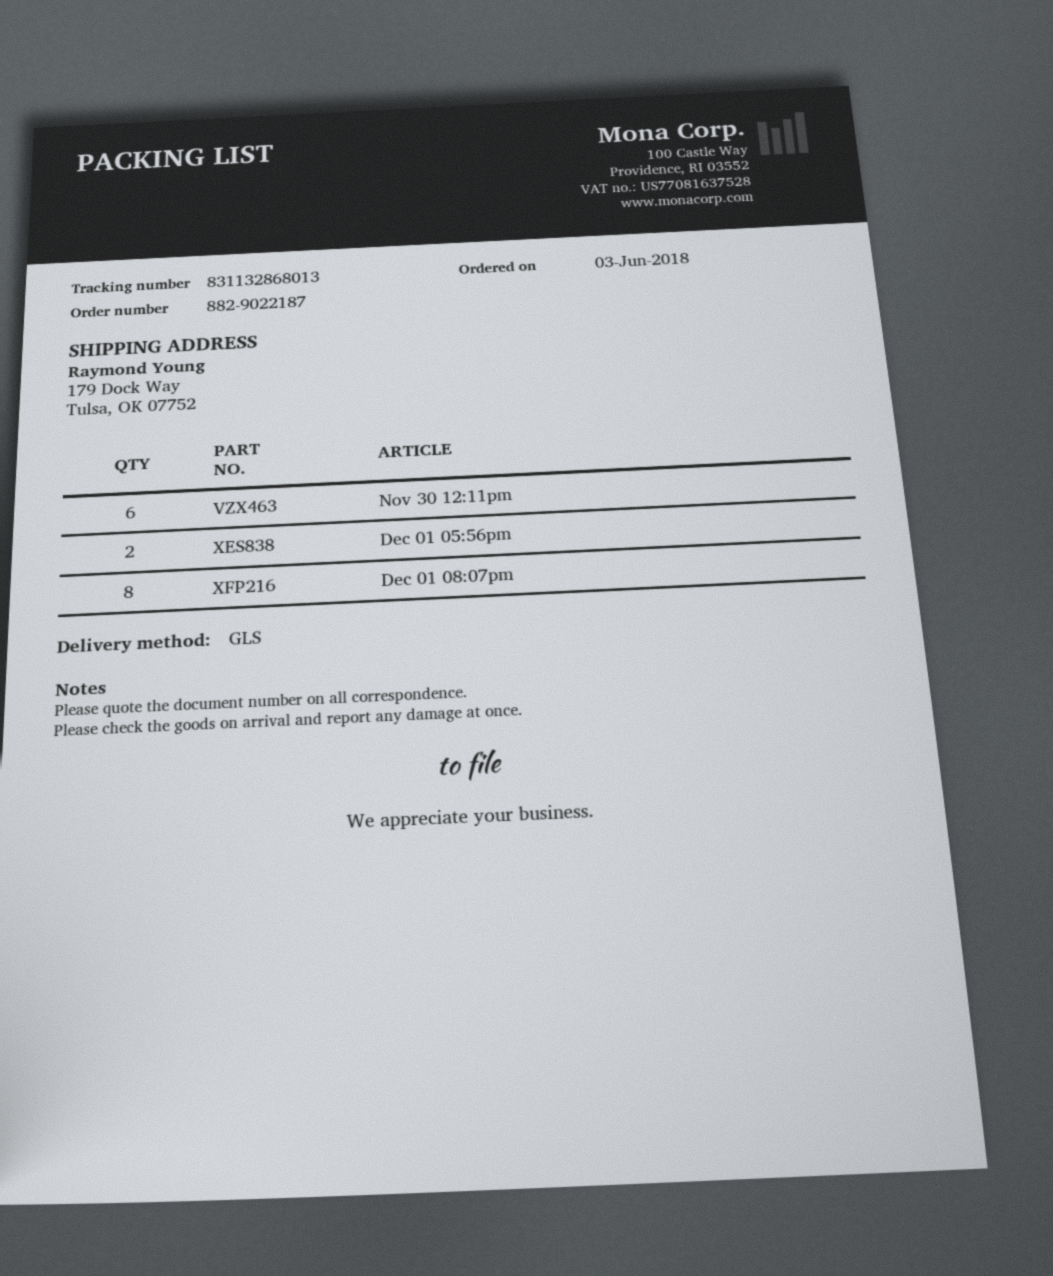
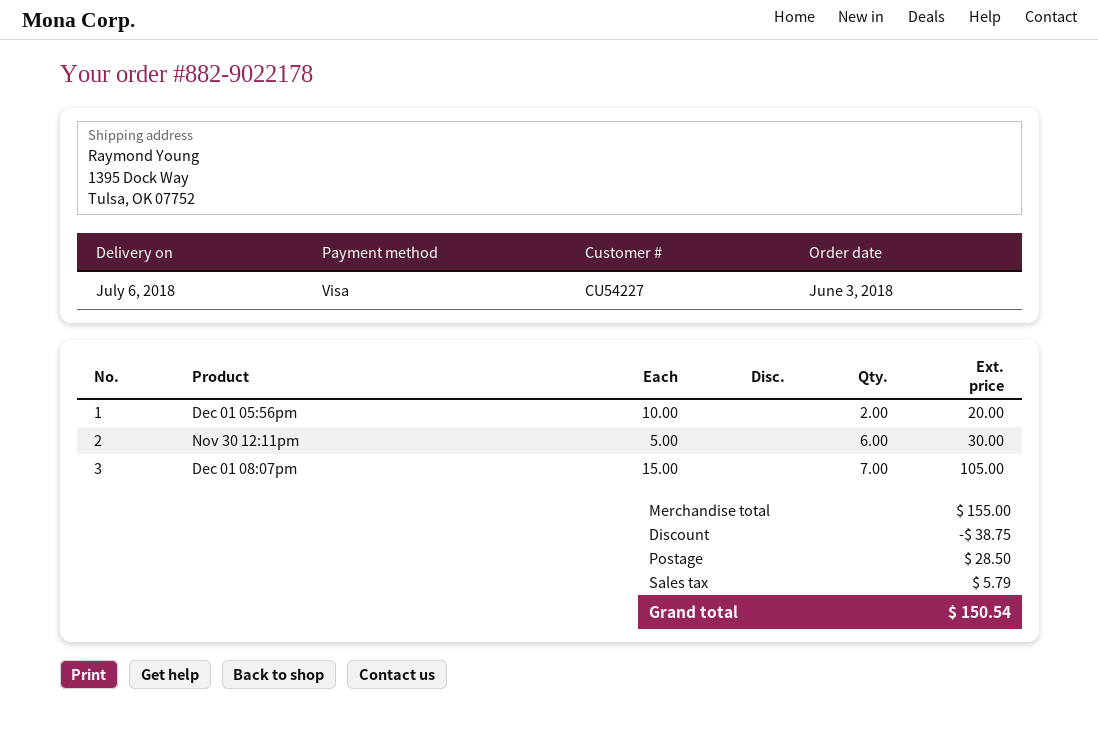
order number: 882-9022187 -> 882-9022178
ship to: 179 Dock Way, Tulsa, OK 07752 -> 1395 Dock Way, Tulsa, OK 07752
Dec 01 08:07pm: 8 -> 7

